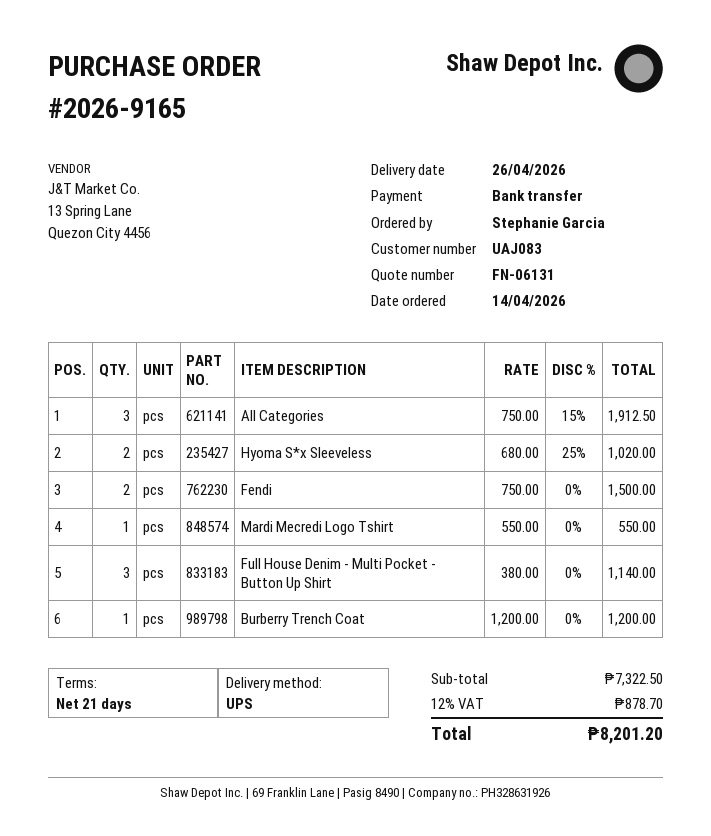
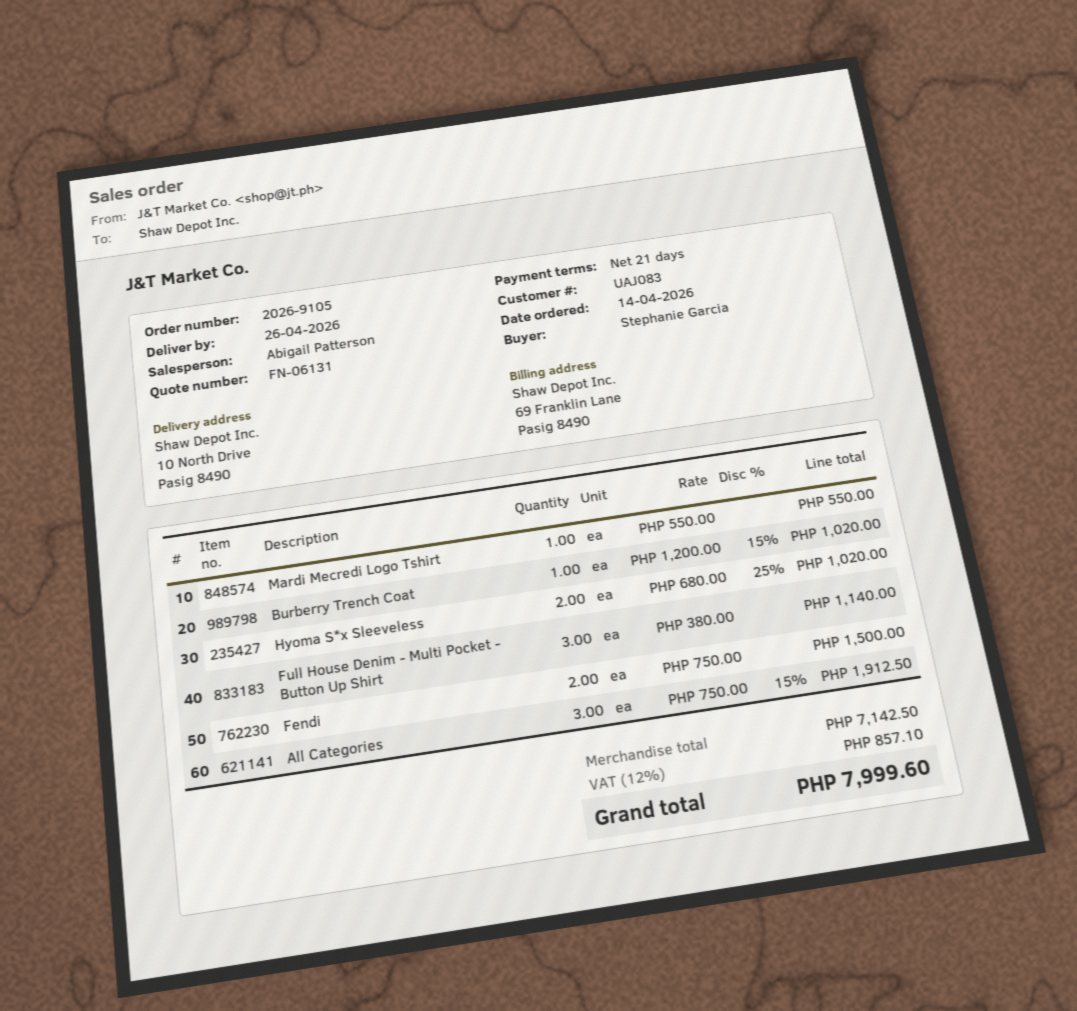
order number: 2026-9165 -> 2026-9105
Burberry Trench Coat: 1 x 1200.00 = 1200.00 -> 1 x 1200.00 - 15% = 1020.00
subtotal: 7322.50 -> 7142.50
tax: 12% = 878.70 -> 12% = 857.10
total: 8201.20 -> 7999.60

